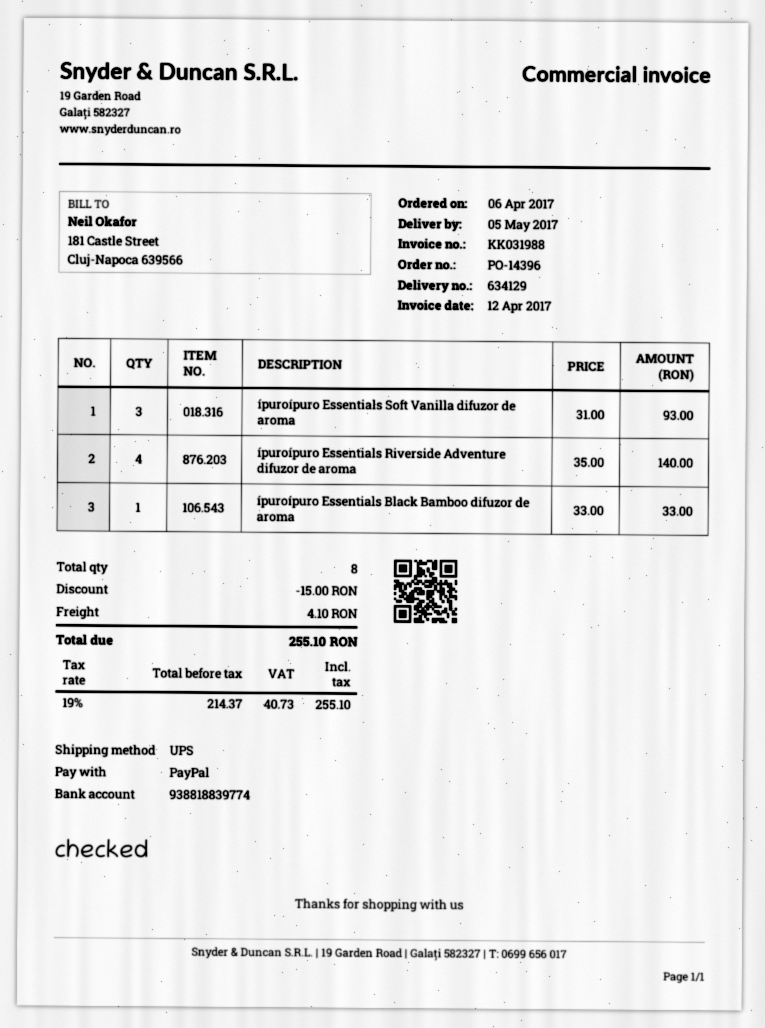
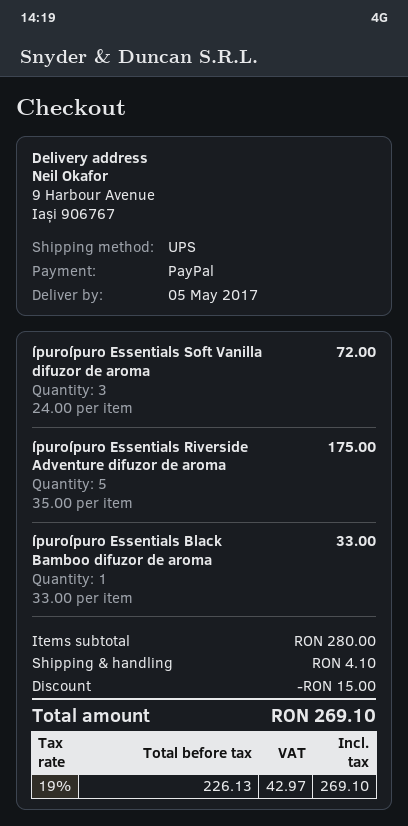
ípuroípuro Essentials Soft Vanilla difuzor de aroma: 3 x 31.00 = 93.00 -> 3 x 24.00 = 72.00
ípuroípuro Essentials Riverside Adventure difuzor de aroma: 4 x 35.00 = 140.00 -> 5 x 35.00 = 175.00
net: 214.37 -> 226.13
tax: 19% = 40.73 -> 19% = 42.97
total: 255.10 -> 269.10

